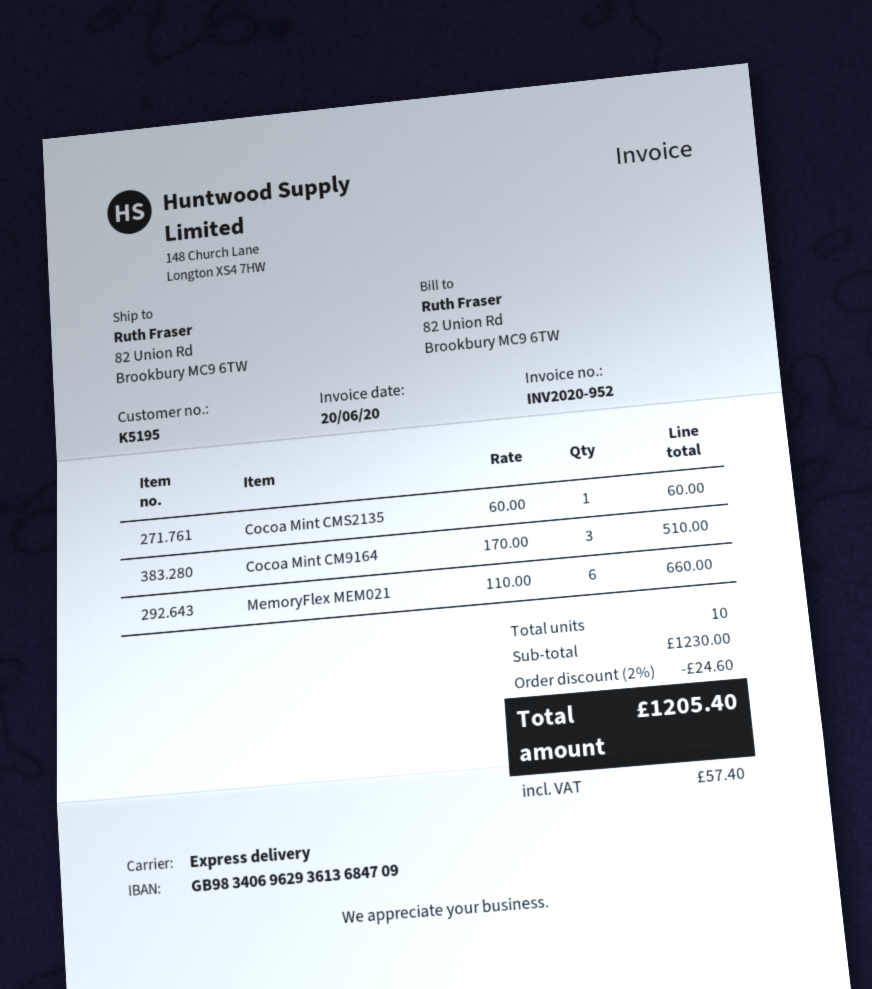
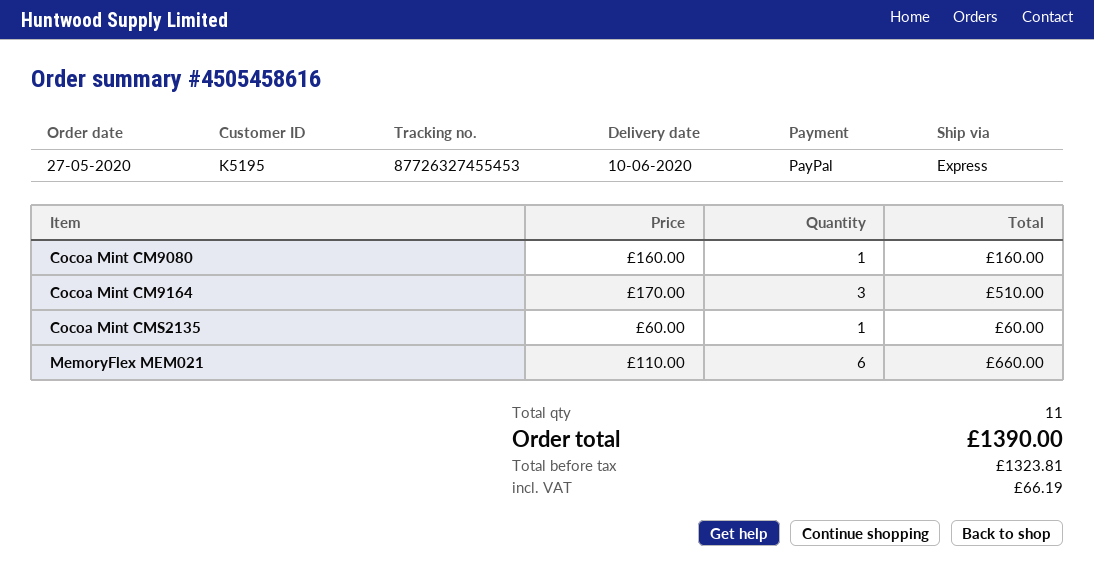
Cocoa Mint CM9080: none -> 1 x 160.00 = 160.00
total quantity: 10 -> 11
discount: 2% = 24.60 -> none
tax: 57.40 -> 66.19
total: 1205.40 -> 1390.00

